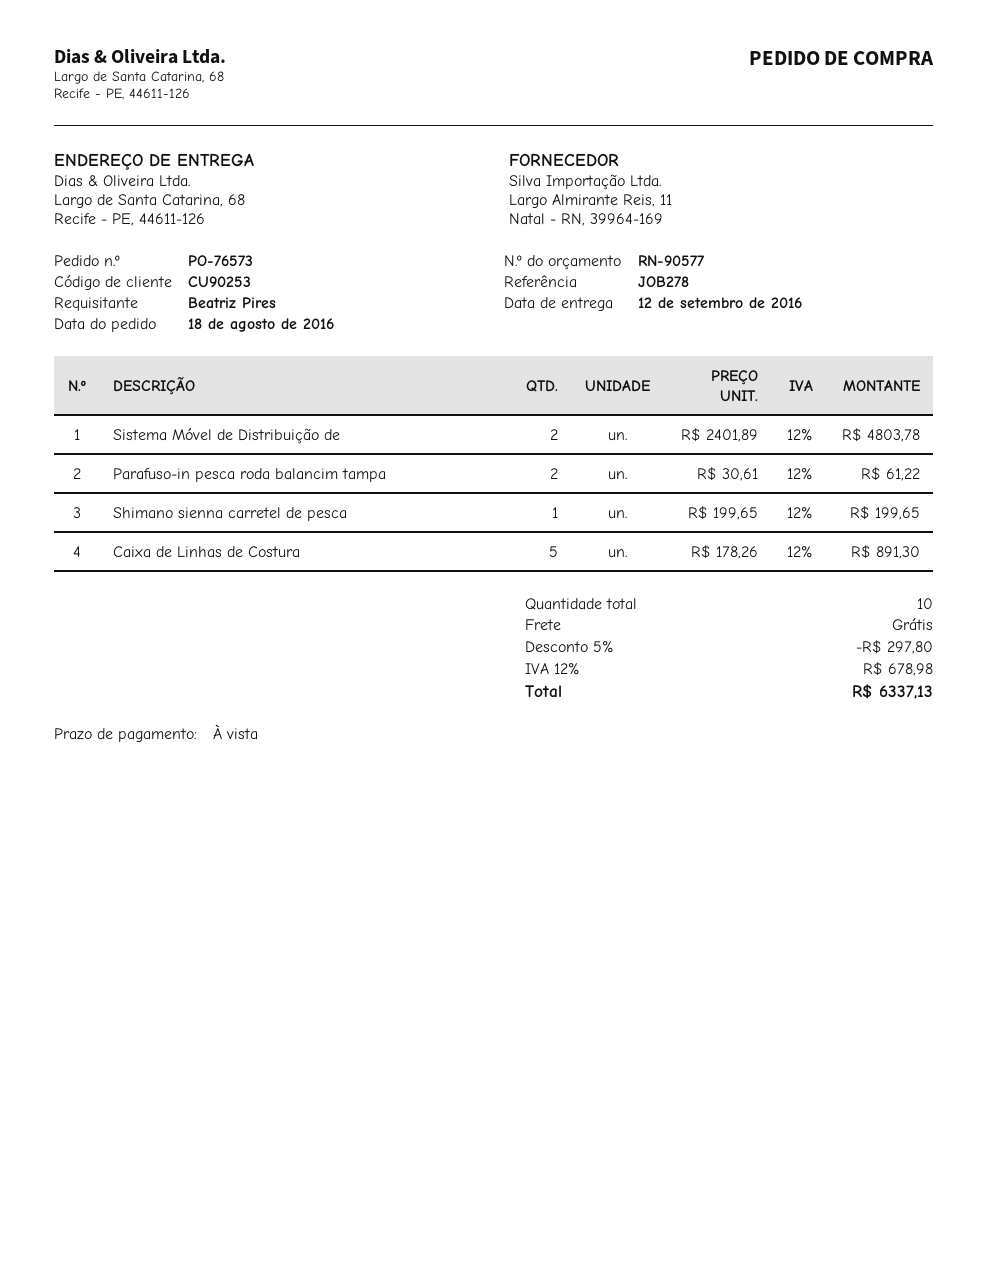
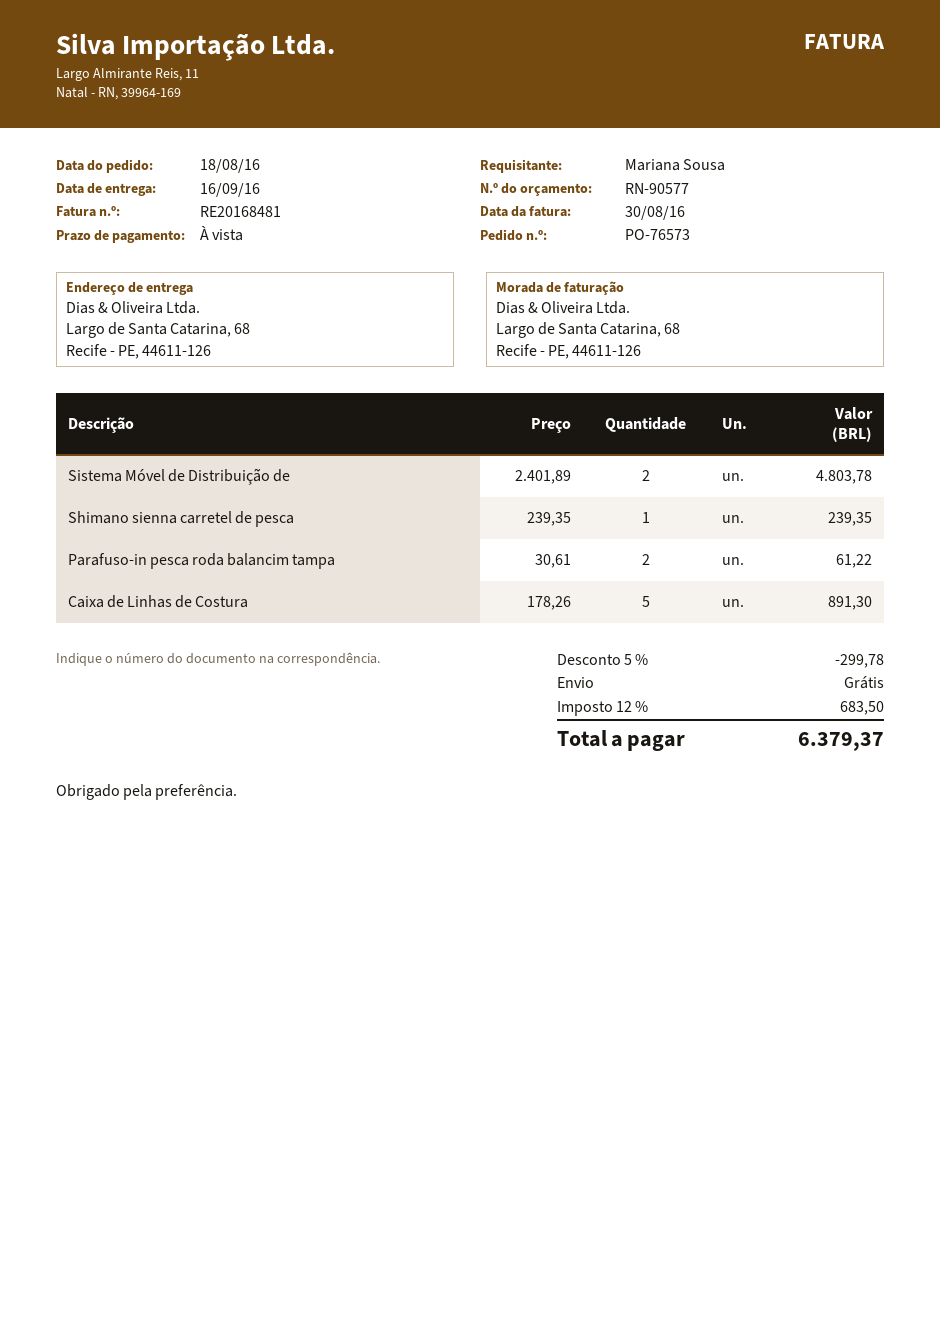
delivery date: 2016-09-12 -> 2016-09-16
ordered by: Beatriz Pires -> Mariana Sousa
Shimano sienna carretel de pesca: 1 x 199.65 = 199.65 -> 1 x 239.35 = 239.35
discount: 5% = 297.80 -> 5% = 299.78
tax: 12% = 678.98 -> 12% = 683.50
total: 6337.13 -> 6379.37

